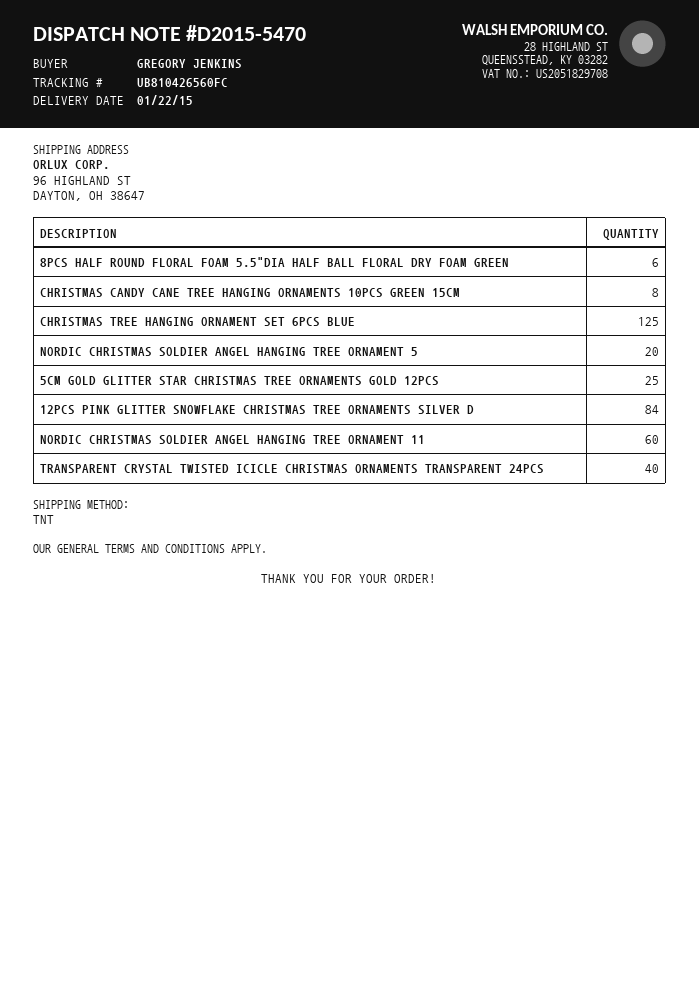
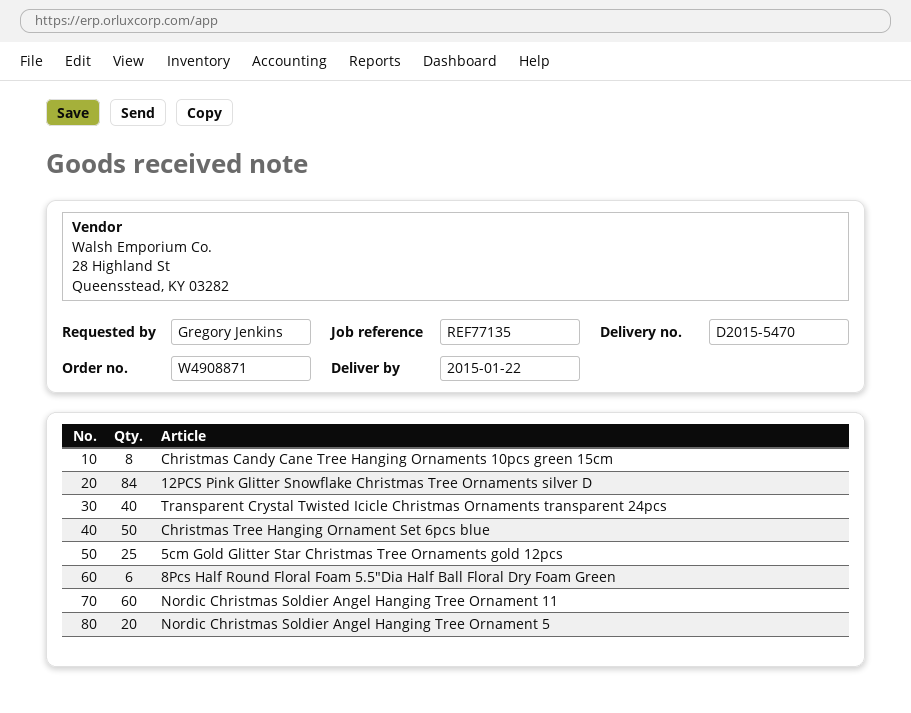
CHRISTMAS TREE HANGING ORNAMENT SET 6PCS BLUE: 125 -> 50

